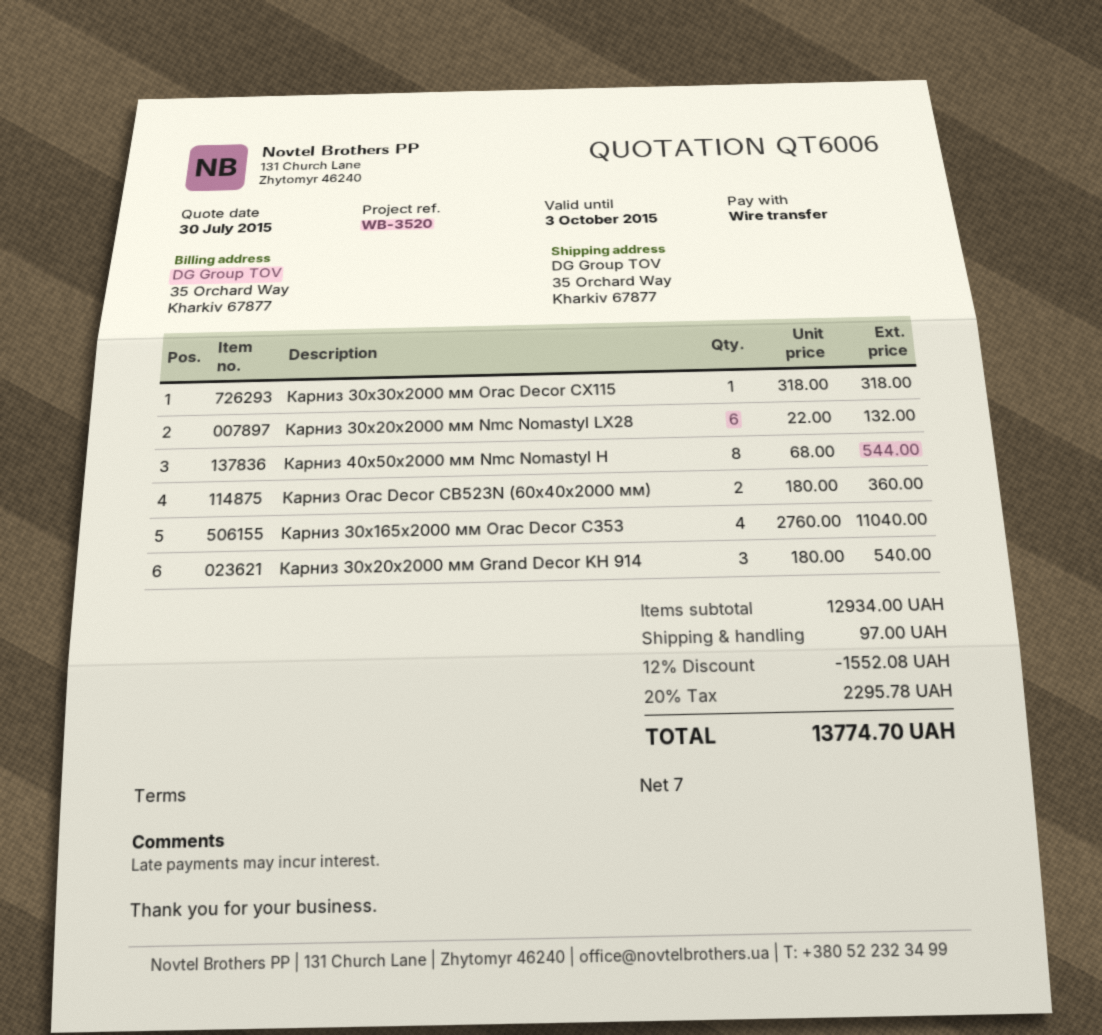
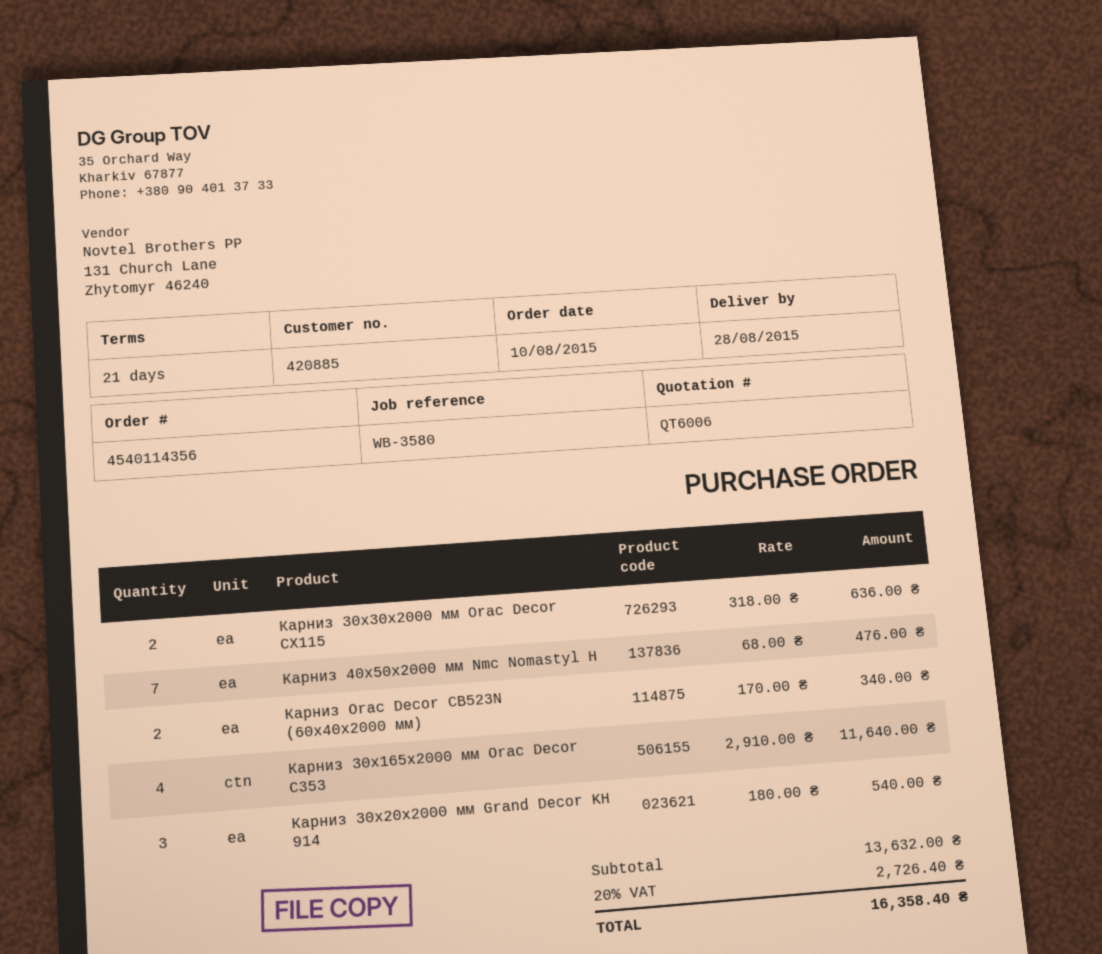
payment terms: 7 days -> 21 days
reference: WB-3520 -> WB-3580
Карниз 30x30x2000 мм Orac Decor CX115: 1 x 318.00 = 318.00 -> 2 x 318.00 = 636.00
Карниз 30x20x2000 мм Nmc Nomastyl LX28: 6 x 22.00 = 132.00 -> none
Карниз 40x50x2000 мм Nmc Nomastyl H: 8 x 68.00 = 544.00 -> 7 x 68.00 = 476.00
Карниз Orac Decor CB523N (60x40x2000 мм): 2 x 180.00 = 360.00 -> 2 x 170.00 = 340.00
Карниз 30x165x2000 мм Orac Decor C353: 4 x 2760.00 = 11040.00 -> 4 x 2910.00 = 11640.00
subtotal: 12934.00 -> 13632.00
discount: 12% = 1552.08 -> none
shipping: 97.00 -> none
tax: 20% = 2295.78 -> 20% = 2726.40
total: 13774.70 -> 16358.40

